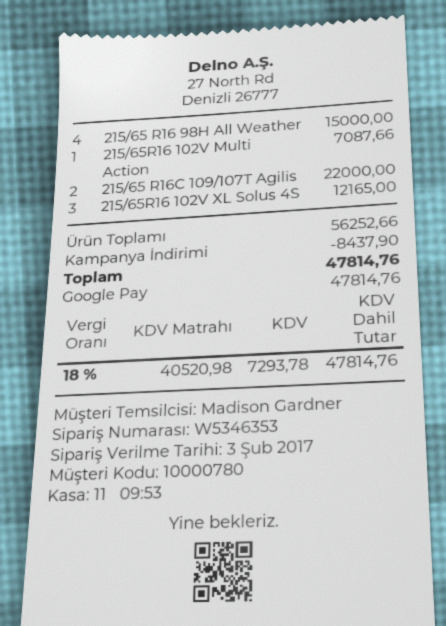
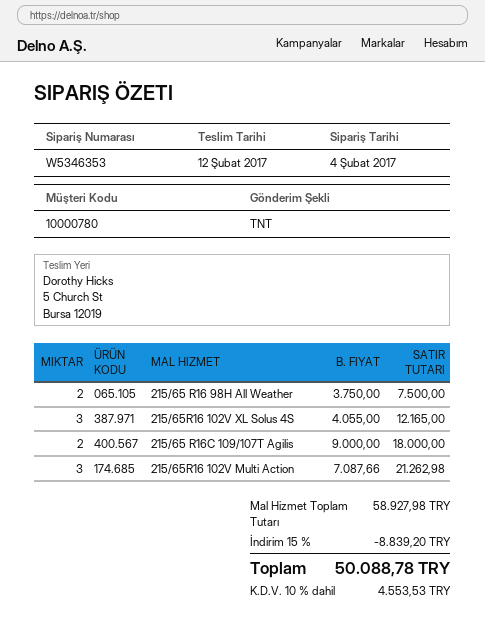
order date: 2017-02-03 -> 2017-02-04
215/65 R16 98H All Weather: 4 for 15000.00 -> 2 for 7500.00
215/65R16 102V Multi Action: 1 for 7087.66 -> 3 for 21262.98
215/65 R16C 109/107T Agilis: 2 for 22000.00 -> 2 for 18000.00
subtotal: 56252.66 -> 58927.98
discount: 8437.90 -> 8839.20
tax: 18% = 7293.78 -> 10% = 4553.53
total: 47814.76 -> 50088.78

